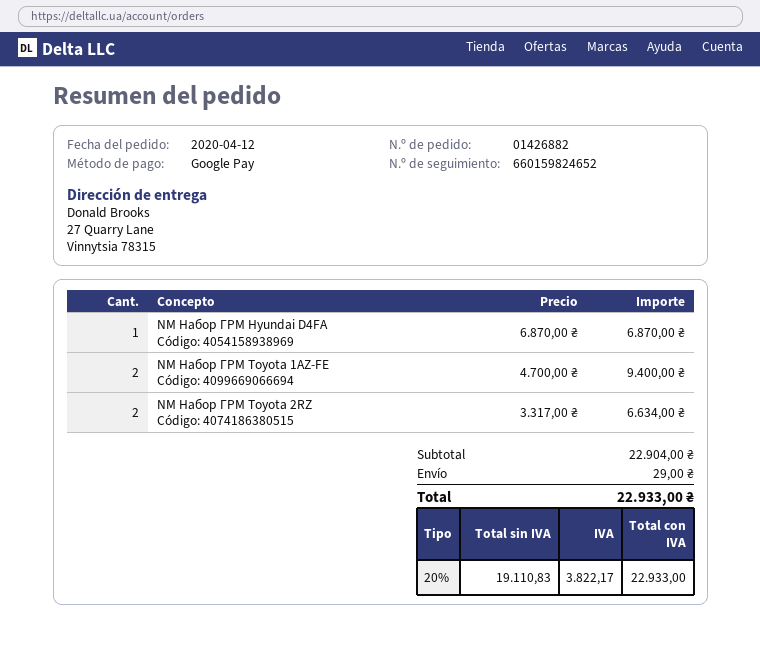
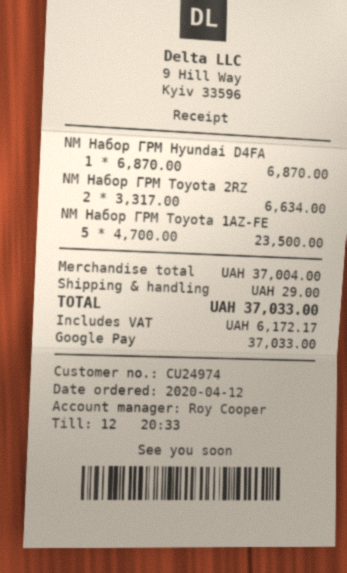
NM Набор ГРМ Toyota 1AZ-FE: 2 x 4700.00 = 9400.00 -> 5 x 4700.00 = 23500.00
subtotal: 22904.00 -> 37004.00
tax: 3822.17 -> 6172.17
total: 22933.00 -> 37033.00

